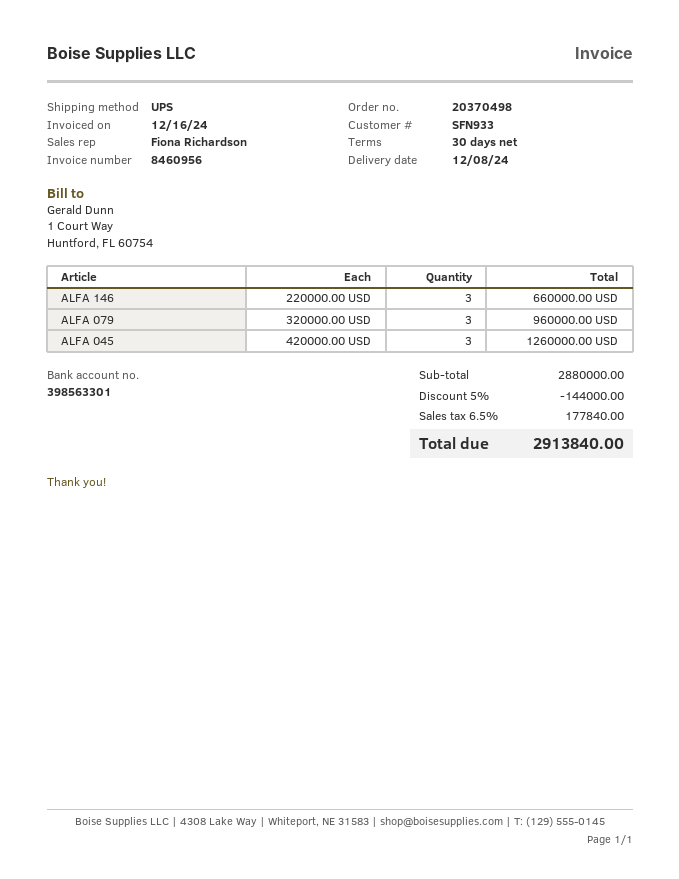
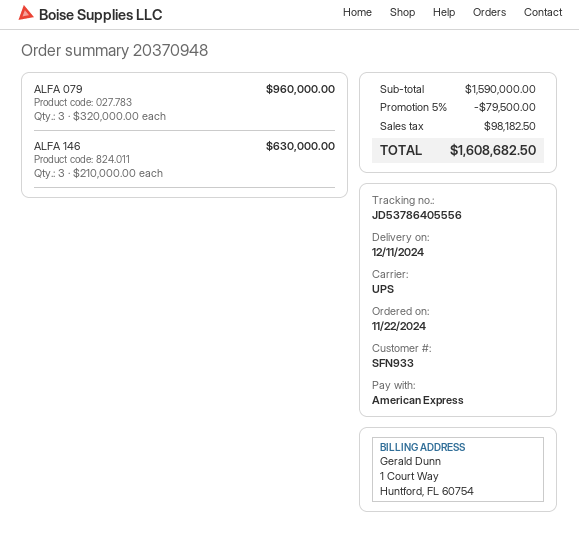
order number: 20370498 -> 20370948
delivery date: 2024-12-08 -> 2024-12-11
ALFA 146: 3 x 220000.00 = 660000.00 -> 3 x 210000.00 = 630000.00
ALFA 045: 3 x 420000.00 = 1260000.00 -> none
subtotal: 2880000.00 -> 1590000.00
discount: 5% = 144000.00 -> 5% = 79500.00
tax: 177840.00 -> 98182.50
total: 2913840.00 -> 1608682.50

